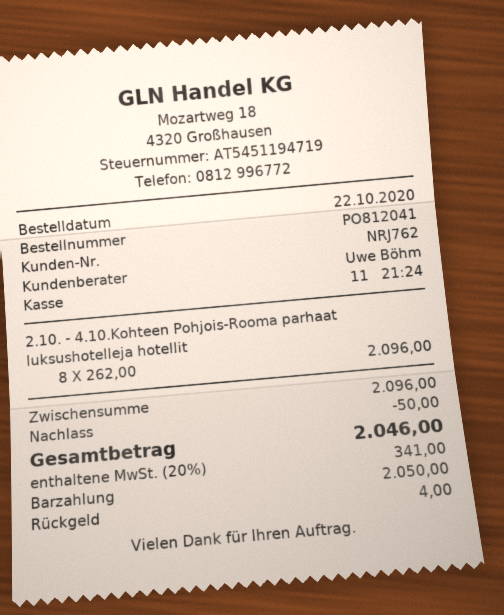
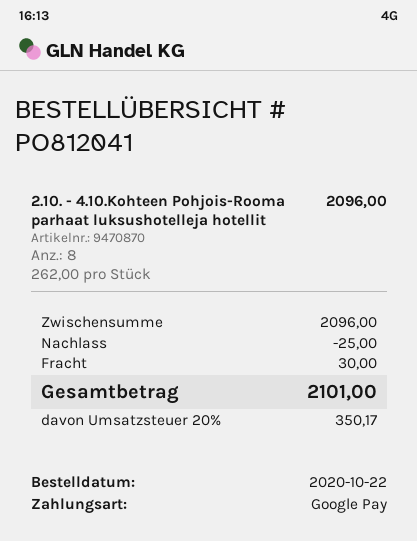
payment method: cash -> Google Pay
discount: 50.00 -> 25.00
shipping: none -> 30.00
tax: 20% = 341.00 -> 20% = 350.17
total: 2046.00 -> 2101.00

